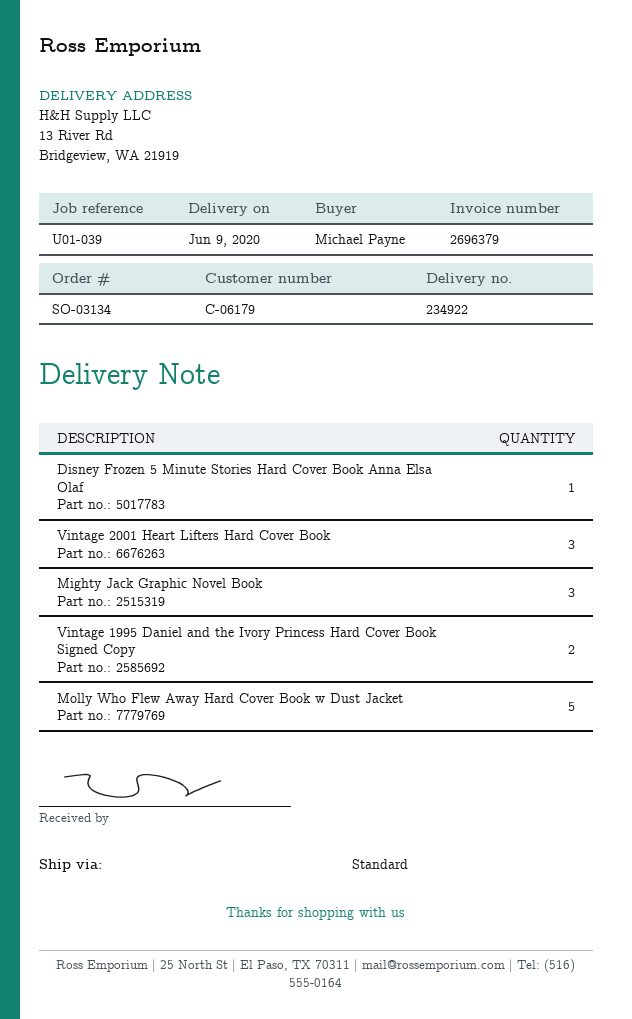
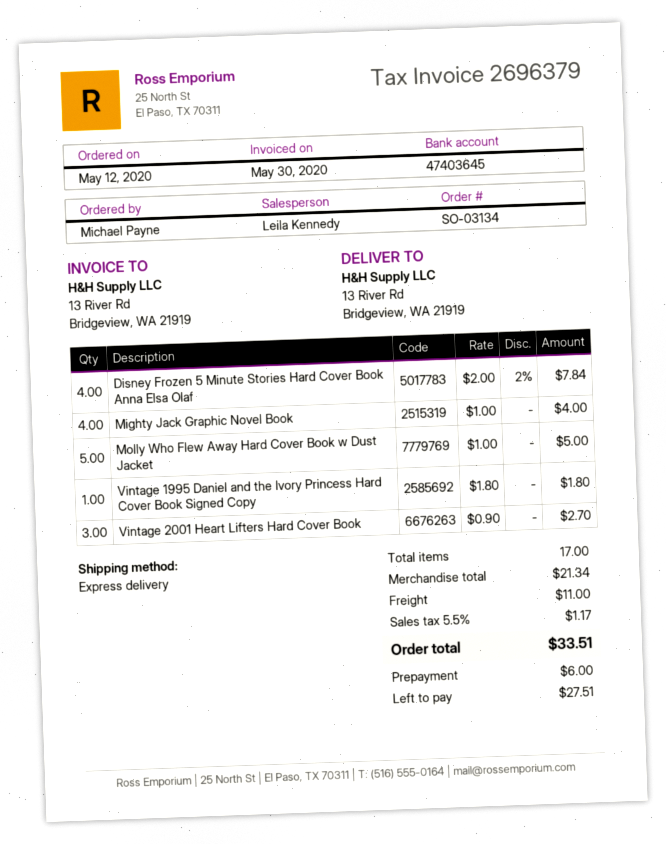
shipping method: standard -> express
Disney Frozen 5 Minute Stories Hard Cover Book Anna Elsa Olaf: 1 -> 4
Mighty Jack Graphic Novel Book: 3 -> 4
Vintage 1995 Daniel and the Ivory Princess Hard Cover Book Signed Copy: 2 -> 1

